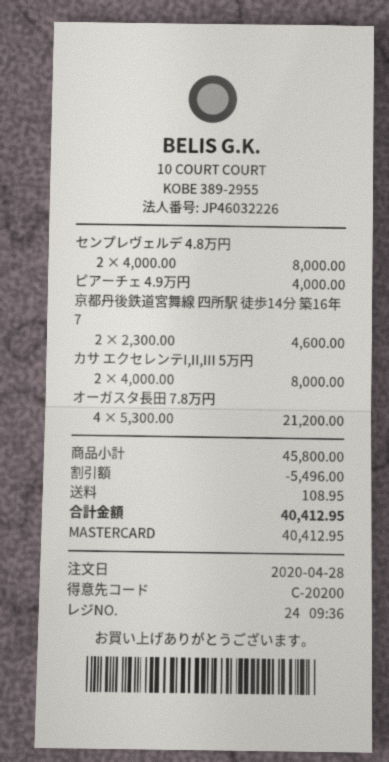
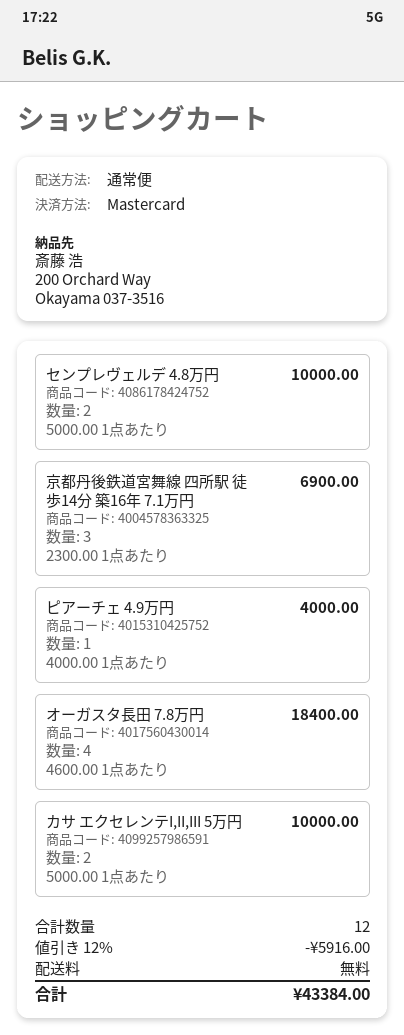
センプレヴェルデ 4.8万円: 2 x 4000.00 = 8000.00 -> 2 x 5000.00 = 10000.00
京都丹後鉄道宮舞線 四所駅 徒歩14分 築16年 7: 2 x 2300.00 = 4600.00 -> 3 x 2300.00 = 6900.00
カサ エクセレンテI,II,III 5万円: 2 x 4000.00 = 8000.00 -> 2 x 5000.00 = 10000.00
オーガスタ長田 7.8万円: 4 x 5300.00 = 21200.00 -> 4 x 4600.00 = 18400.00
discount: 5496.00 -> 5916.00
shipping: 108.95 -> 0.00
total: 40412.95 -> 43384.00

